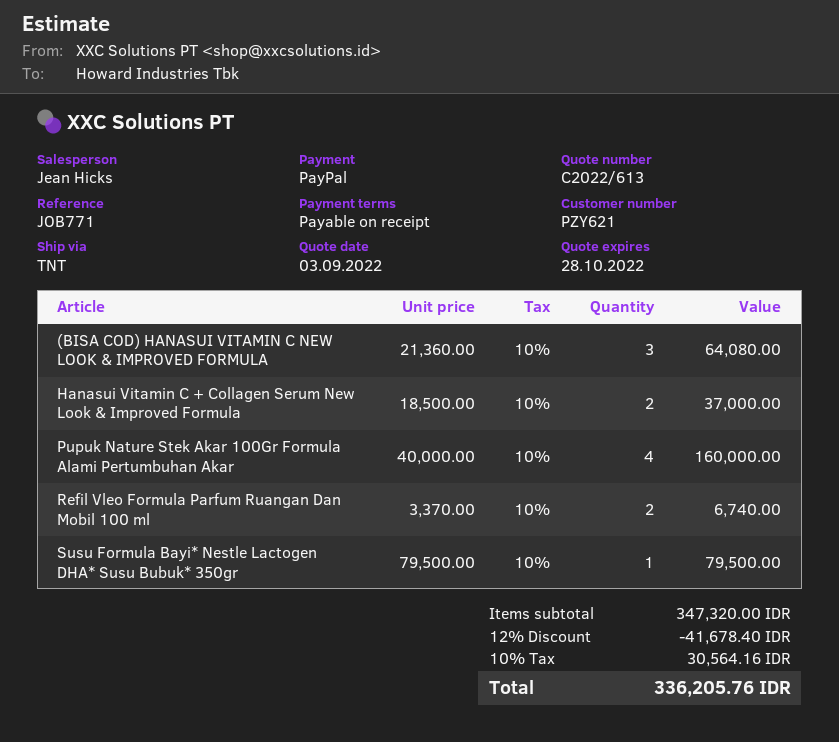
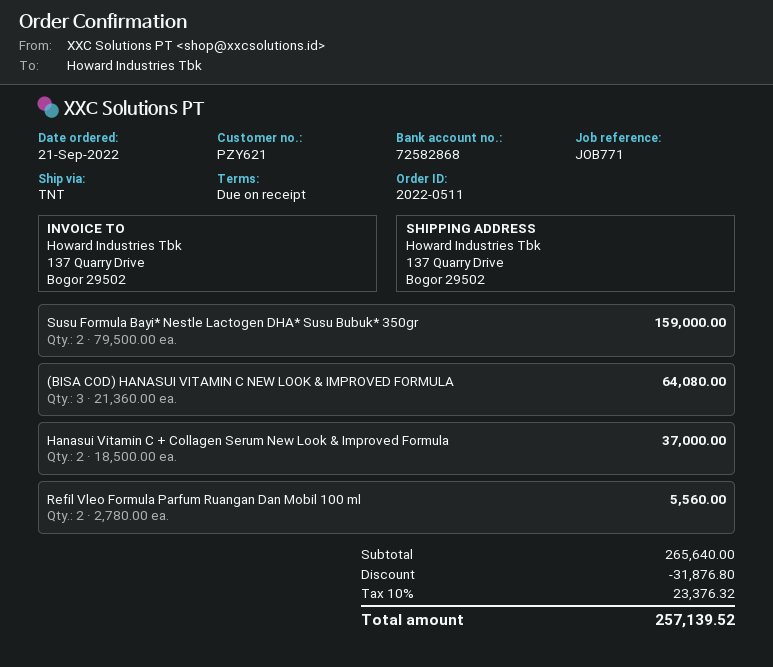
Pupuk Nature Stek Akar 100Gr Formula Alami Pertumbuhan Akar: 4 x 40000.00 = 160000.00 -> none
Refil Vleo Formula Parfum Ruangan Dan Mobil 100 ml: 2 x 3370.00 = 6740.00 -> 2 x 2780.00 = 5560.00
Susu Formula Bayi* Nestle Lactogen DHA* Susu Bubuk* 350gr: 1 x 79500.00 = 79500.00 -> 2 x 79500.00 = 159000.00
subtotal: 347320.00 -> 265640.00
discount: 41678.40 -> 31876.80
tax: 10% = 30564.16 -> 10% = 23376.32
total: 336205.76 -> 257139.52

